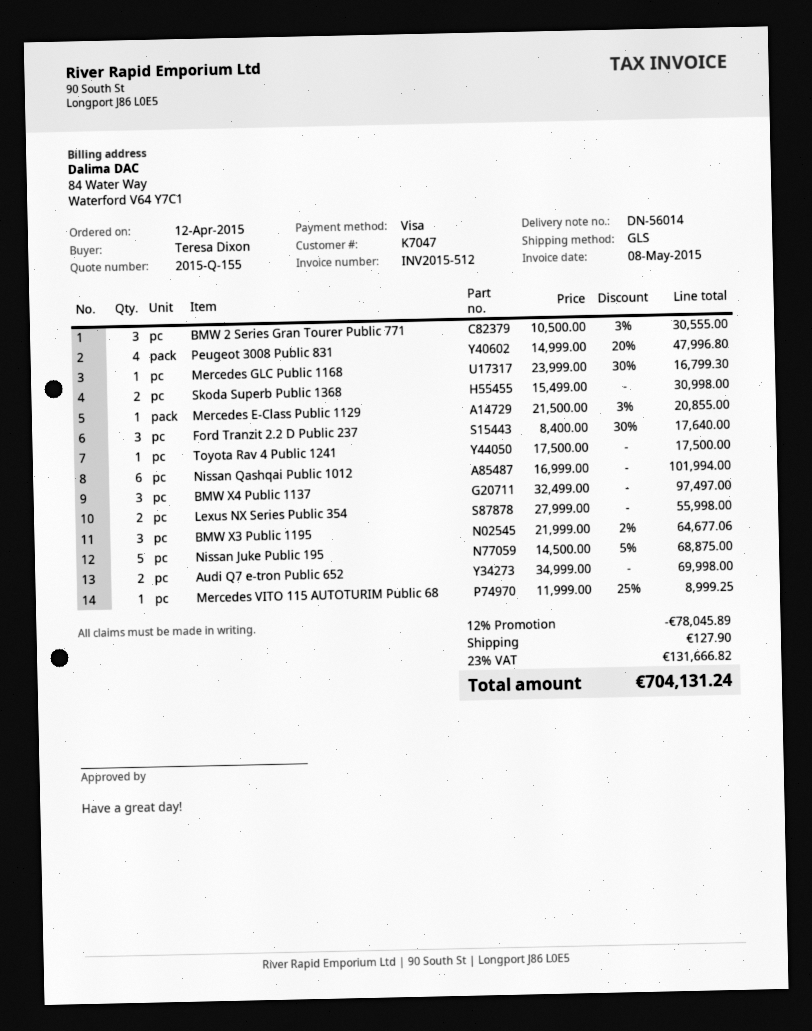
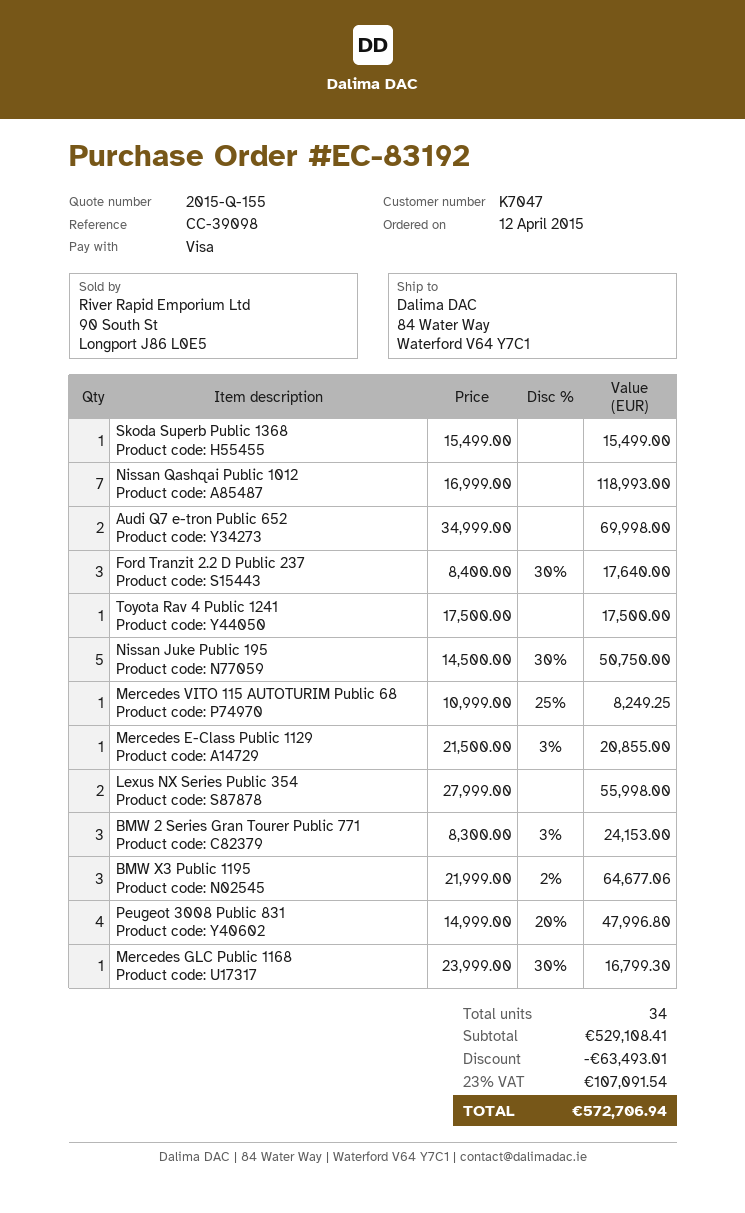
BMW 2 Series Gran Tourer Public 771: 3 x 10500.00 - 3% = 30555.00 -> 3 x 8300.00 - 3% = 24153.00
Skoda Superb Public 1368: 2 x 15499.00 = 30998.00 -> 1 x 15499.00 = 15499.00
Nissan Qashqai Public 1012: 6 x 16999.00 = 101994.00 -> 7 x 16999.00 = 118993.00
BMW X4 Public 1137: 3 x 32499.00 = 97497.00 -> none
Nissan Juke Public 195: 5 x 14500.00 - 5% = 68875.00 -> 5 x 14500.00 - 30% = 50750.00
Mercedes VITO 115 AUTOTURIM Public 68: 1 x 11999.00 - 25% = 8999.25 -> 1 x 10999.00 - 25% = 8249.25
discount: 78045.89 -> 63493.01
shipping: 127.90 -> none
tax: 23% = 131666.82 -> 23% = 107091.54
total: 704131.24 -> 572706.94

